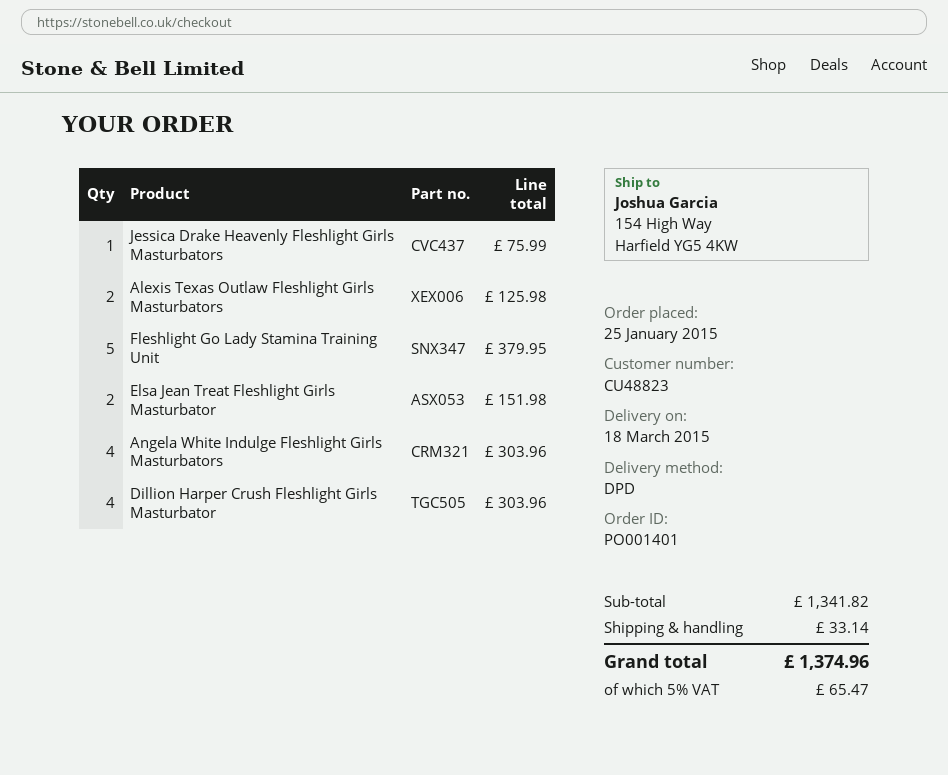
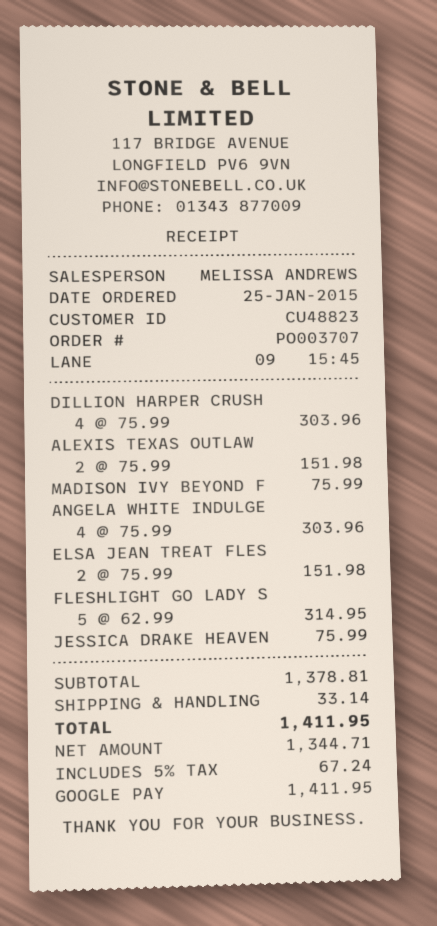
order number: PO001401 -> PO003707
Alexis Texas Outlaw Fleshlight Girls Masturbators: 2 for 125.98 -> 2 for 151.98
Fleshlight Go Lady Stamina Training Unit: 5 for 379.95 -> 5 for 314.95
MADISON IVY BEYOND F: none -> 1 for 75.99
subtotal: 1341.82 -> 1378.81
tax: 5% = 65.47 -> 5% = 67.24
total: 1374.96 -> 1411.95

